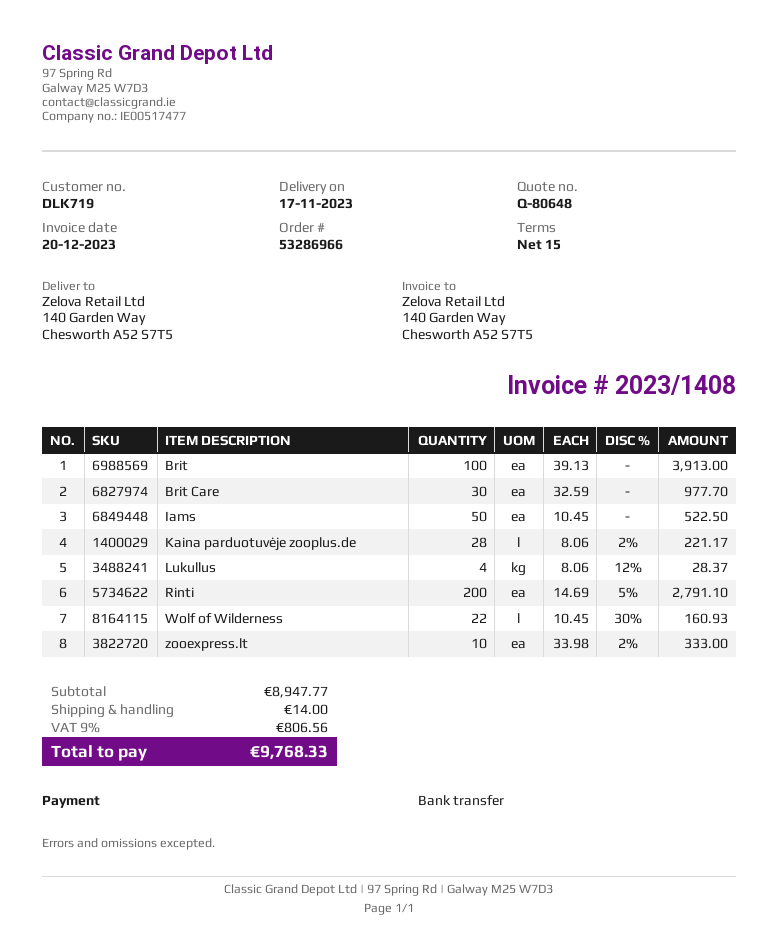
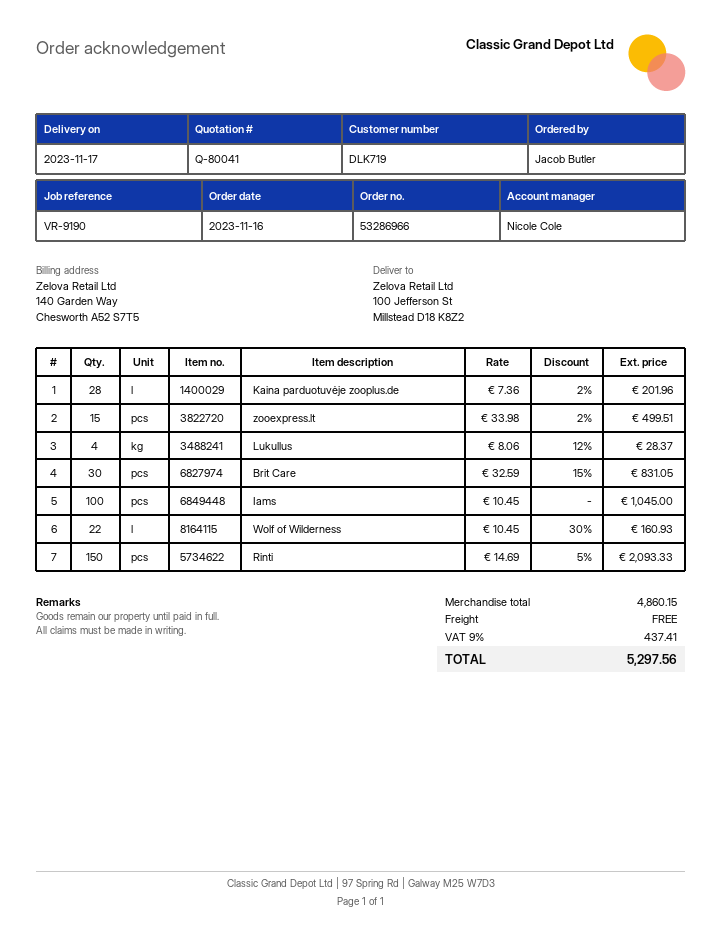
quote number: Q-80648 -> Q-80041
ship to: 140 Garden Way, Chesworth A52 S7T5 -> 100 Jefferson St, Millstead D18 K8Z2
Brit: 100 x 39.13 = 3913.00 -> none
Brit Care: 30 x 32.59 = 977.70 -> 30 x 32.59 - 15% = 831.05
Iams: 50 x 10.45 = 522.50 -> 100 x 10.45 = 1045.00
Kaina parduotuvėje zooplus.de: 28 x 8.06 - 2% = 221.17 -> 28 x 7.36 - 2% = 201.96
Rinti: 200 x 14.69 - 5% = 2791.10 -> 150 x 14.69 - 5% = 2093.33
zooexpress.lt: 10 x 33.98 - 2% = 333.00 -> 15 x 33.98 - 2% = 499.51
subtotal: 8947.77 -> 4860.15
shipping: 14.00 -> 0.00
tax: 9% = 806.56 -> 9% = 437.41
total: 9768.33 -> 5297.56

